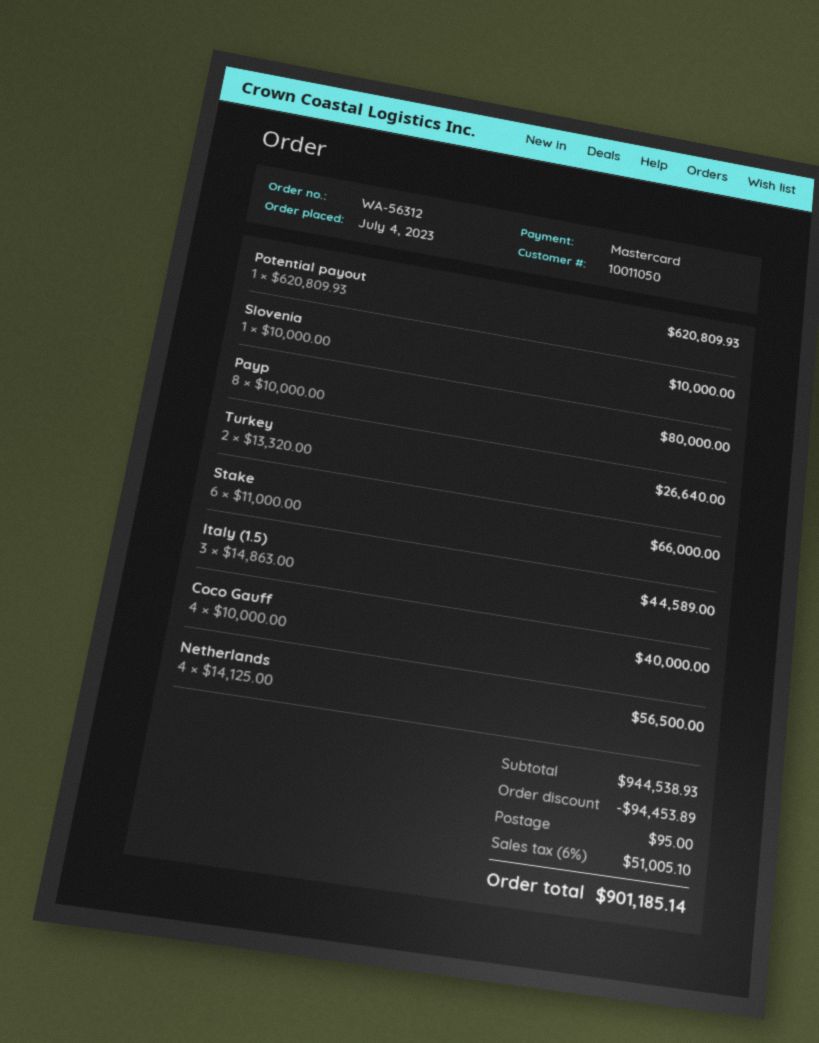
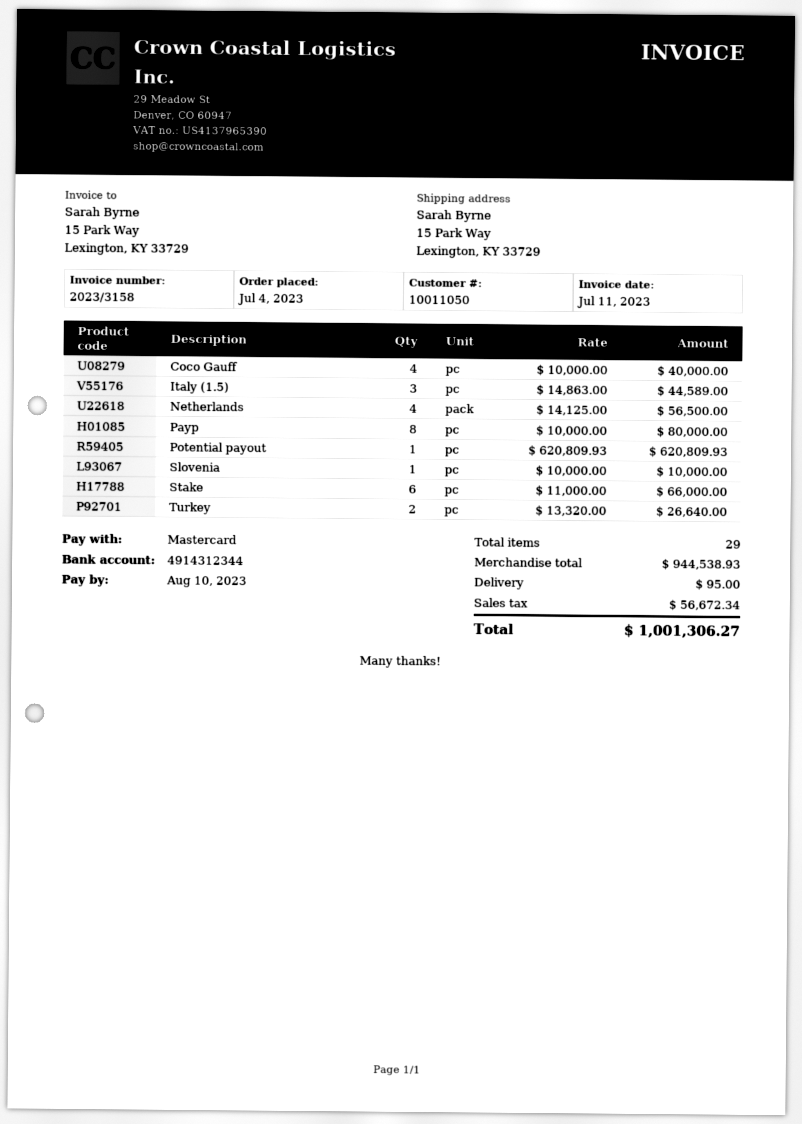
discount: 94453.89 -> none
tax: 51005.10 -> 56672.34
total: 901185.14 -> 1001306.27

